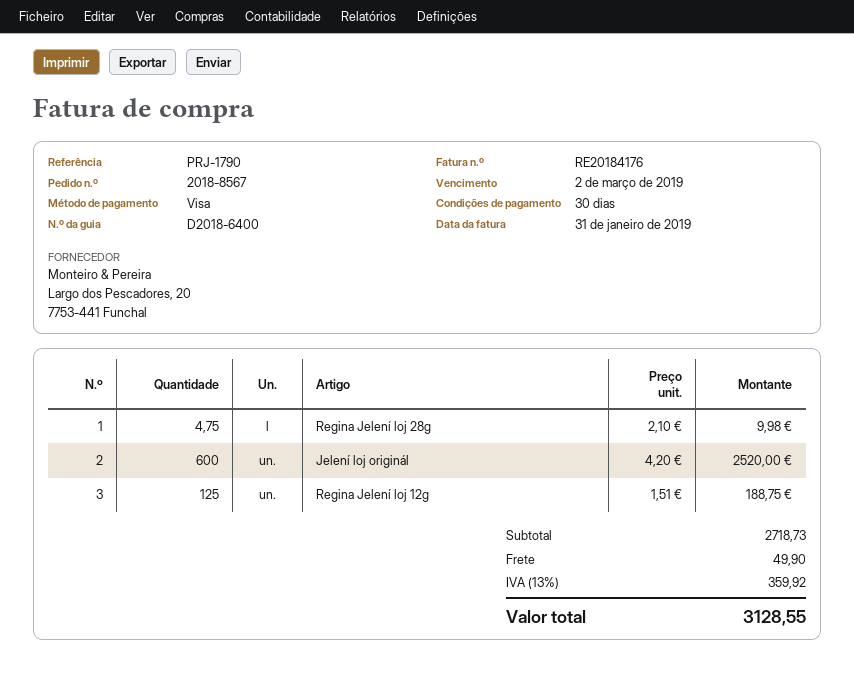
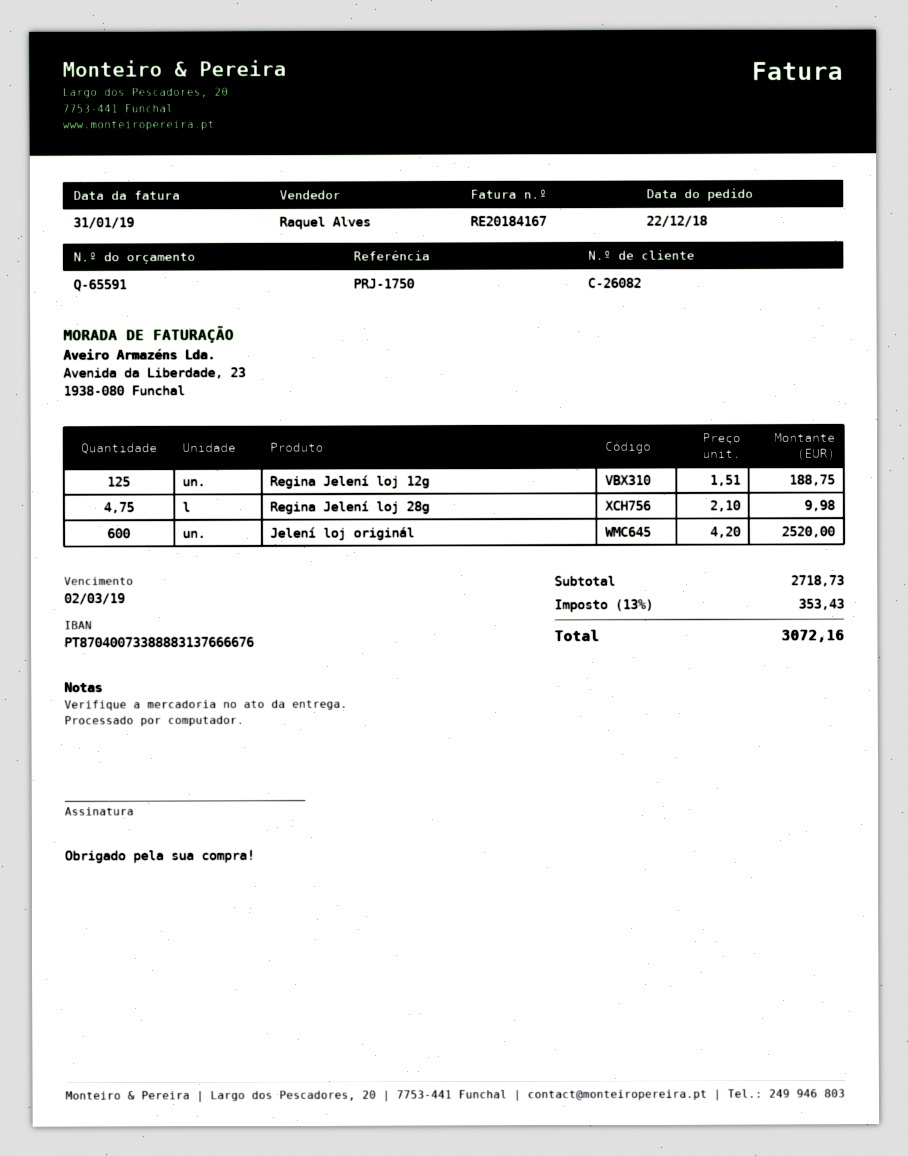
invoice number: RE20184176 -> RE20184167
reference: PRJ-1790 -> PRJ-1750
shipping: 49.90 -> none
tax: 13% = 359.92 -> 13% = 353.43
total: 3128.55 -> 3072.16

